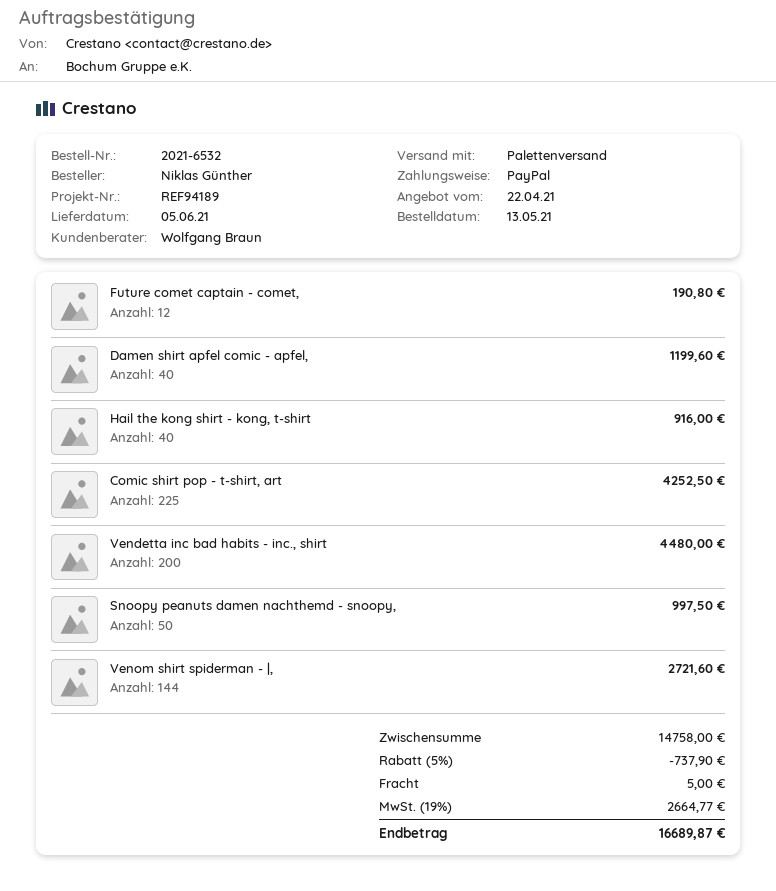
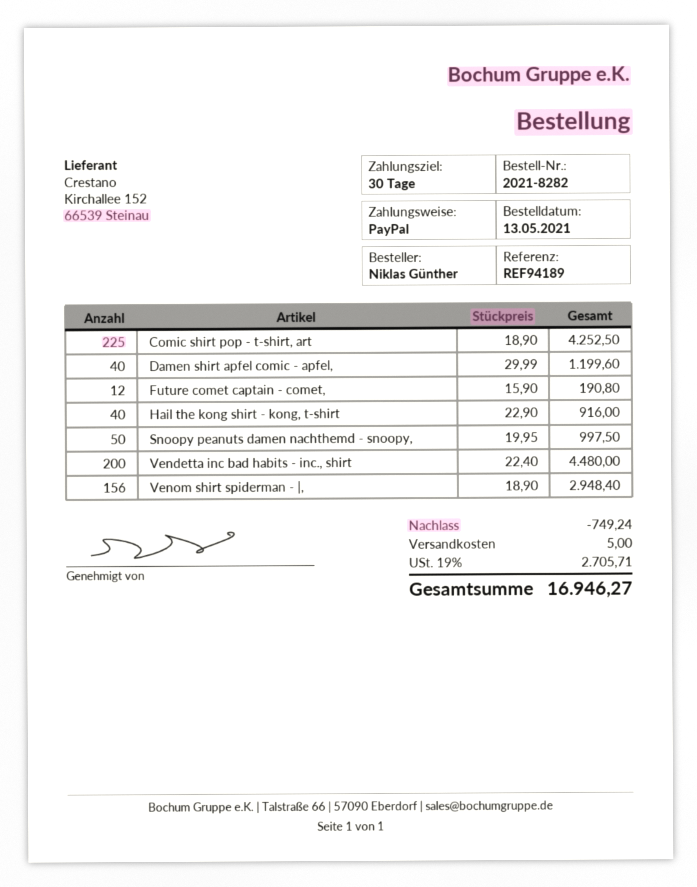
order number: 2021-6532 -> 2021-8282
Venom shirt spiderman - |,: 144 for 2721.60 -> 156 for 2948.40
discount: 737.90 -> 749.24
tax: 19% = 2664.77 -> 19% = 2705.71
total: 16689.87 -> 16946.27

